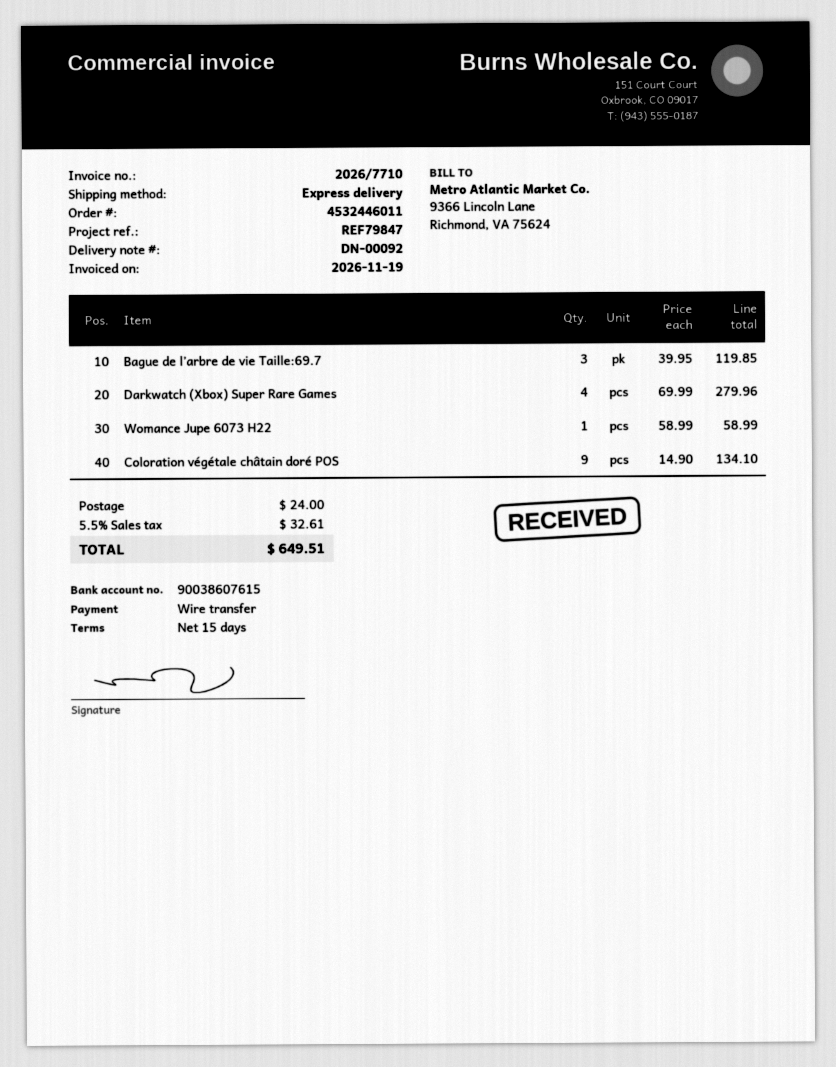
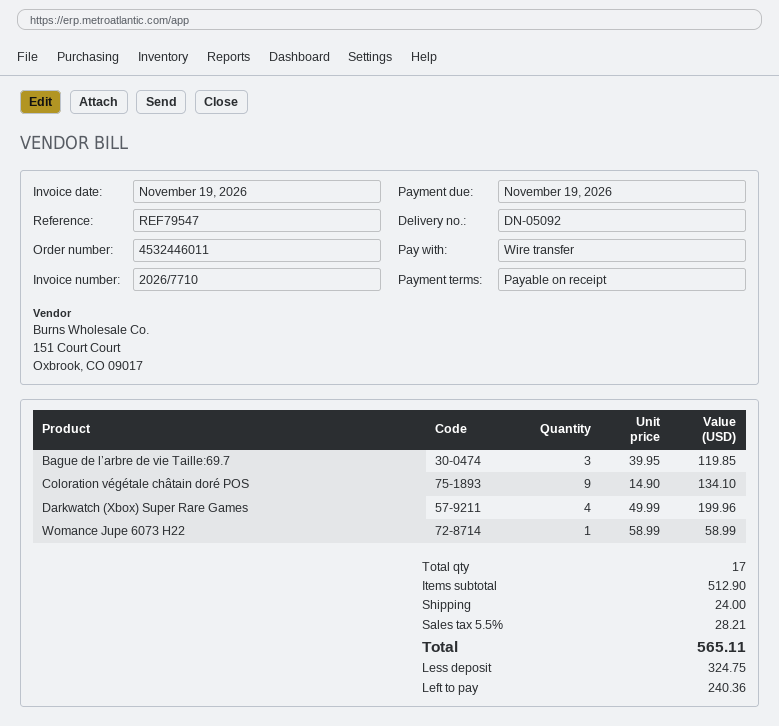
delivery note number: DN-00092 -> DN-05092
payment terms: 15 days -> on receipt
reference: REF79847 -> REF79547
Darkwatch (Xbox) Super Rare Games: 4 x 69.99 = 279.96 -> 4 x 49.99 = 199.96
tax: 5.5% = 32.61 -> 5.5% = 28.21
total: 649.51 -> 565.11

